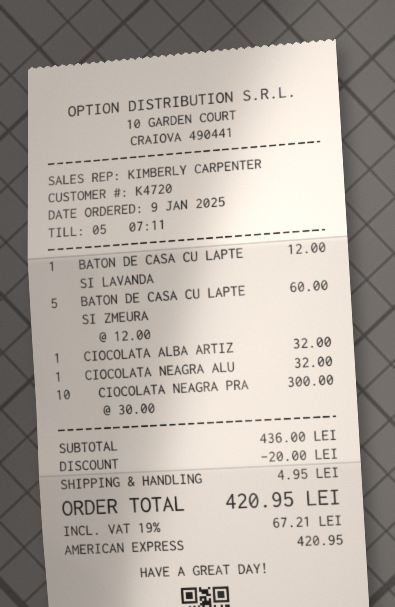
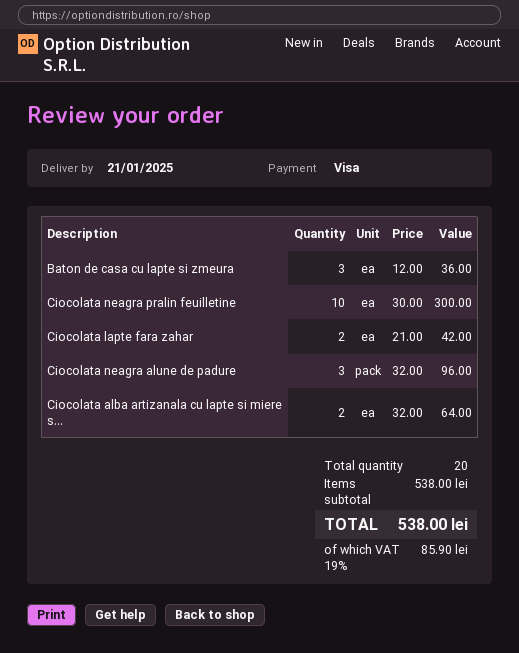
payment method: American Express -> Visa
BATON DE CASA CU LAPTE SI LAVANDA: 1 x 12.00 = 12.00 -> none
BATON DE CASA CU LAPTE SI ZMEURA: 5 x 12.00 = 60.00 -> 3 x 12.00 = 36.00
CIOCOLATA ALBA ARTIZ: 1 x 32.00 = 32.00 -> 2 x 32.00 = 64.00
CIOCOLATA NEAGRA ALU: 1 x 32.00 = 32.00 -> 3 x 32.00 = 96.00
Ciocolata lapte fara zahar: none -> 2 x 21.00 = 42.00
subtotal: 436.00 -> 538.00
discount: 20.00 -> none
shipping: 4.95 -> none
tax: 19% = 67.21 -> 19% = 85.90
total: 420.95 -> 538.00

